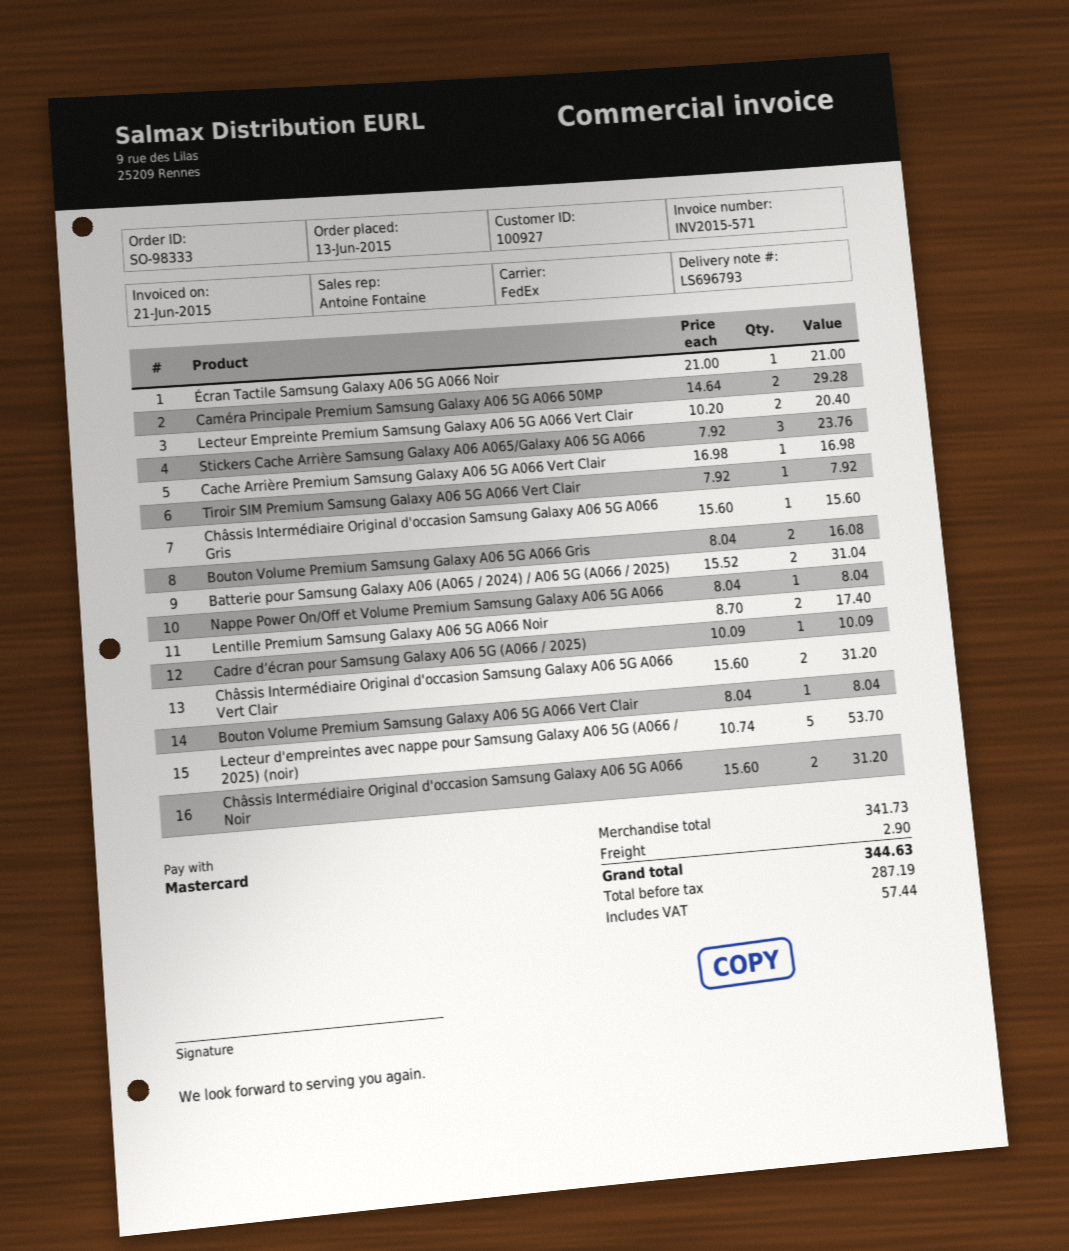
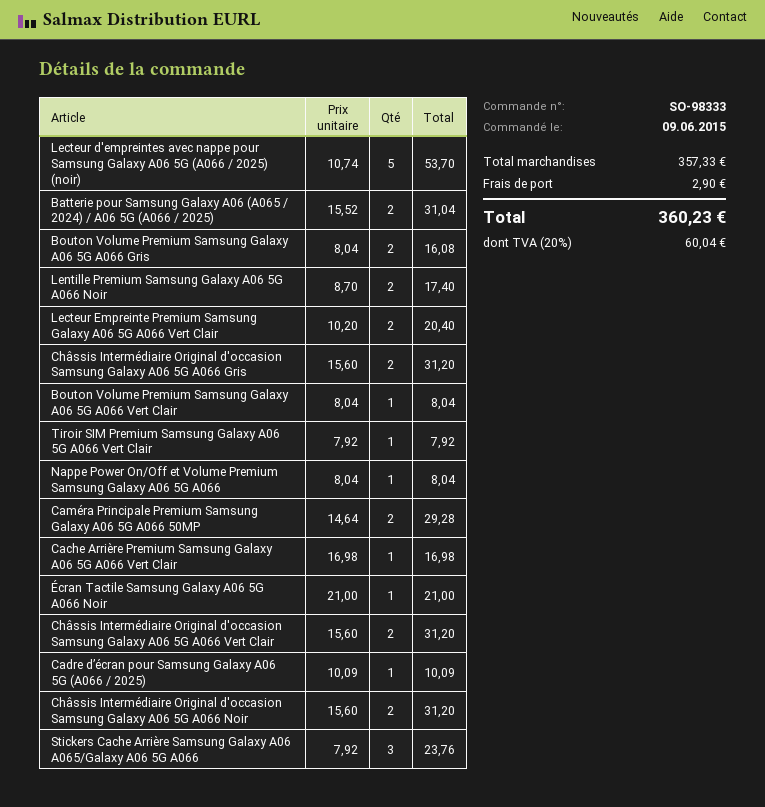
order date: 2015-06-13 -> 2015-06-09
Châssis Intermédiaire Original d'occasion Samsung Galaxy A06 5G A066 Gris: 1 x 15.60 = 15.60 -> 2 x 15.60 = 31.20
subtotal: 341.73 -> 357.33
tax: 57.44 -> 60.04
total: 344.63 -> 360.23

